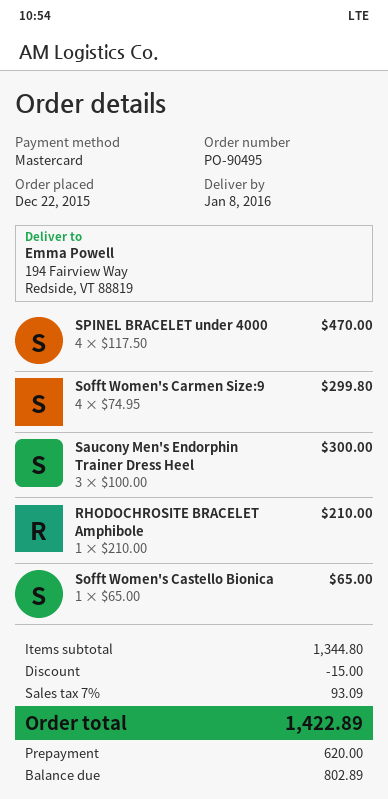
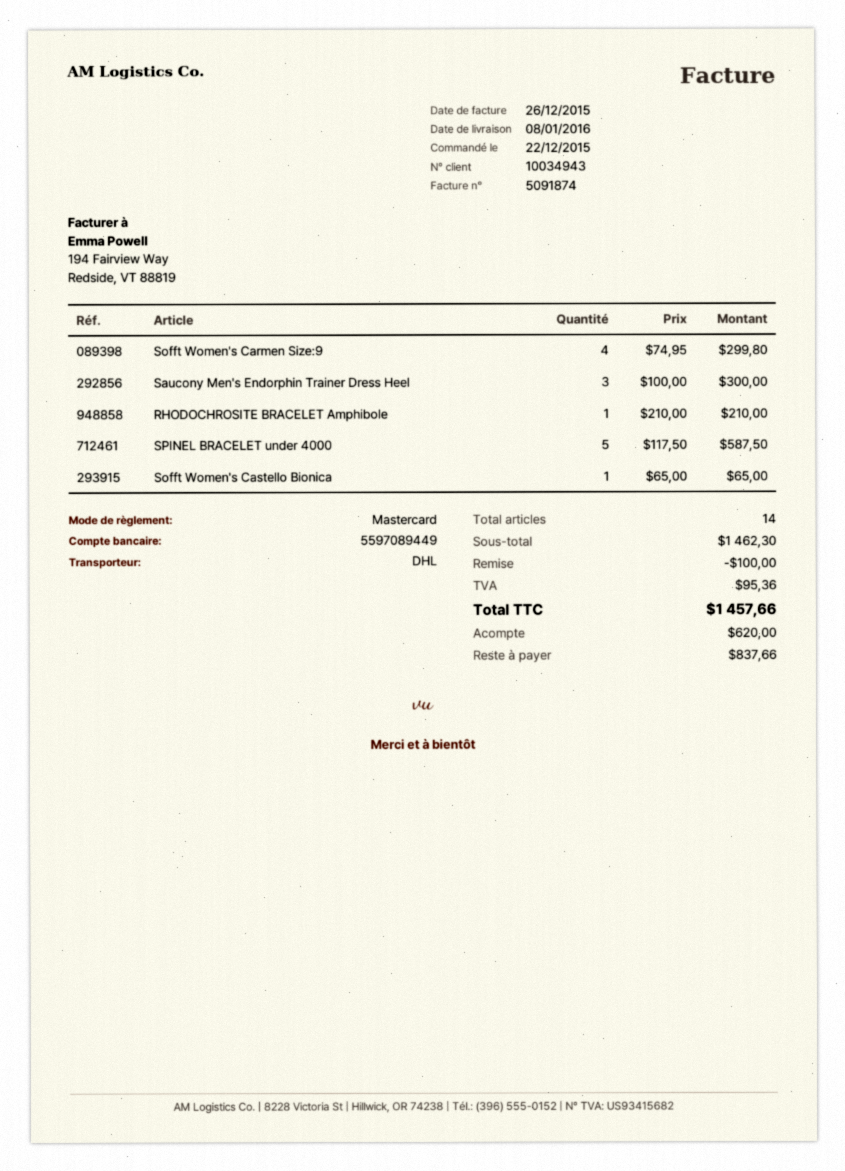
SPINEL BRACELET under 4000: 4 x 117.50 = 470.00 -> 5 x 117.50 = 587.50
subtotal: 1344.80 -> 1462.30
discount: 15.00 -> 100.00
tax: 93.09 -> 95.36
total: 1422.89 -> 1457.66
balance: 802.89 -> 837.66

